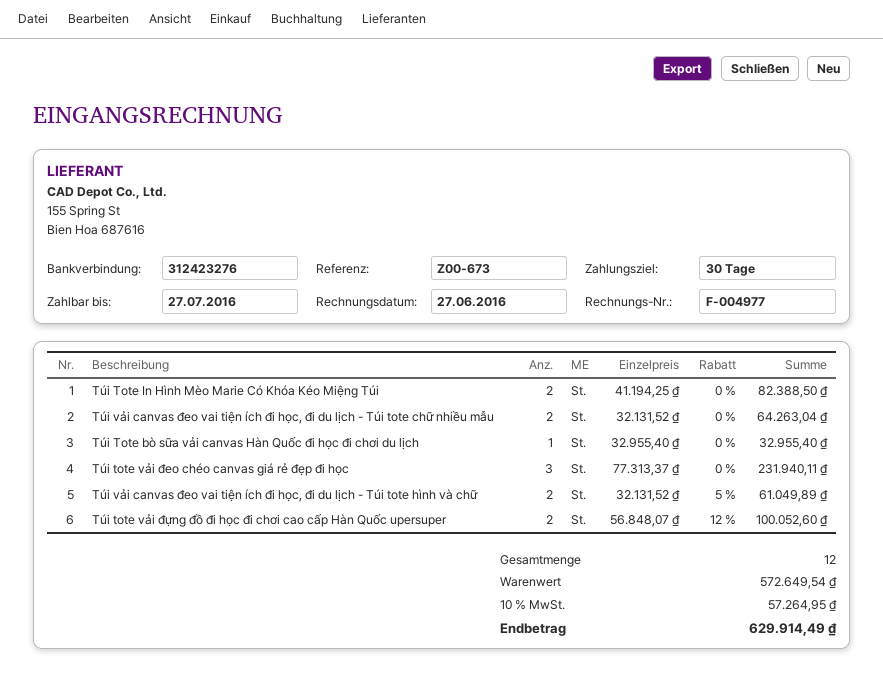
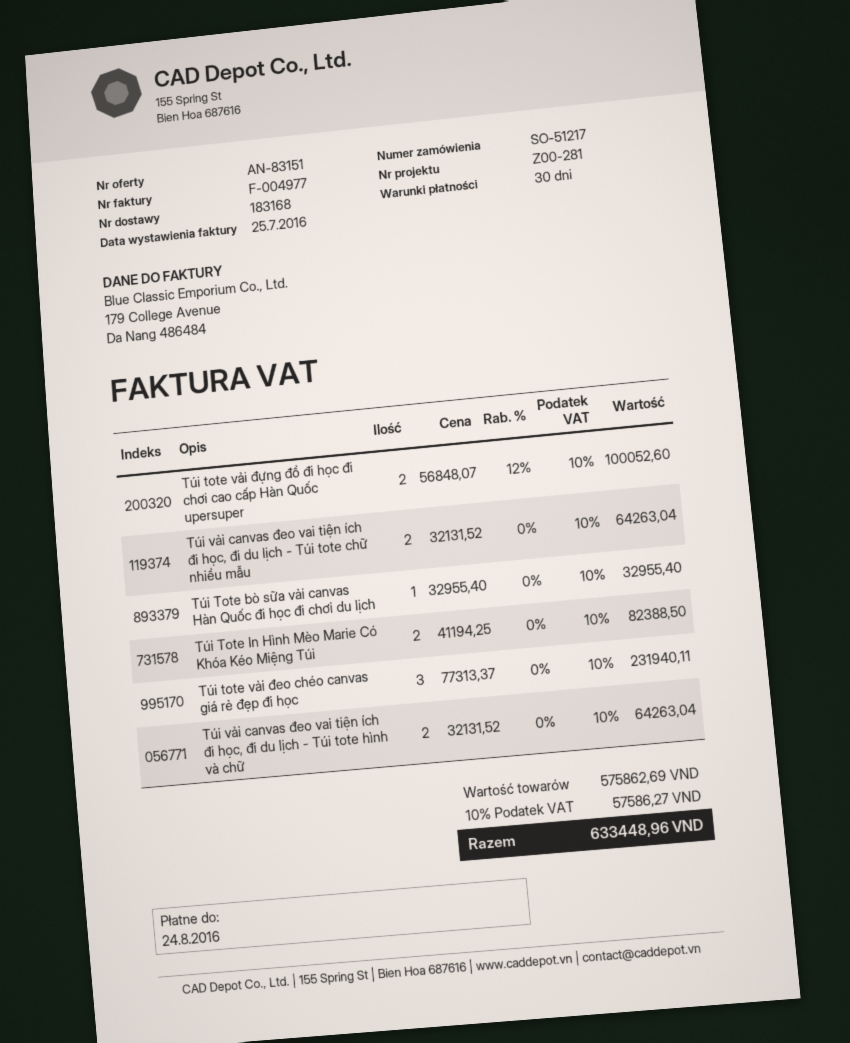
invoice date: 2016-06-27 -> 2016-07-25
due date: 2016-07-27 -> 2016-08-24
reference: Z00-673 -> Z00-281
Túi vải canvas đeo vai tiện ích đi học, đi du lịch - Túi tote hình và chữ: 2 x 32131.52 - 5% = 61049.89 -> 2 x 32131.52 = 64263.04
subtotal: 572649.54 -> 575862.69
tax: 10% = 57264.95 -> 10% = 57586.27
total: 629914.49 -> 633448.96

